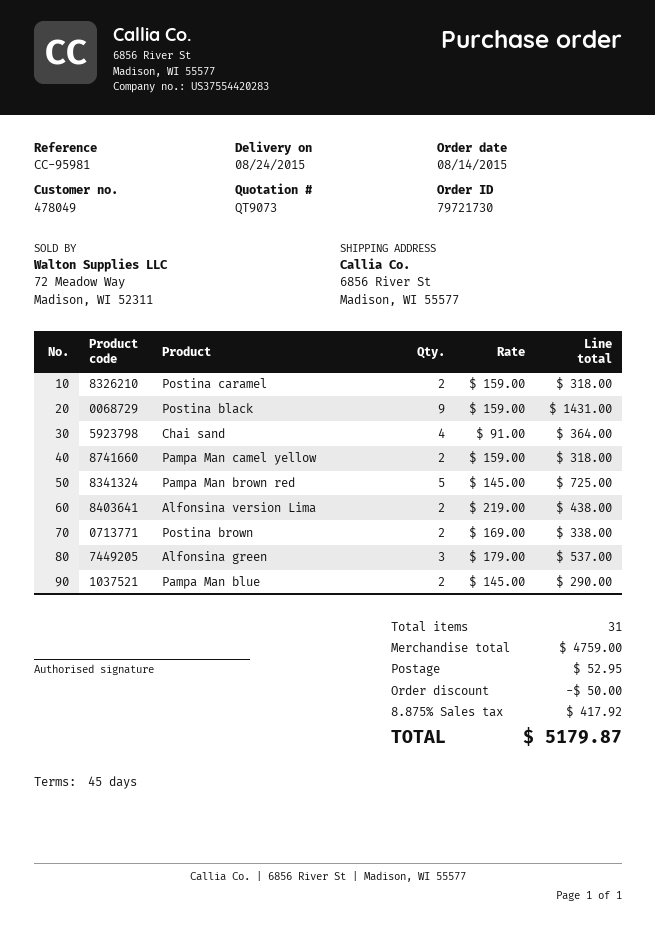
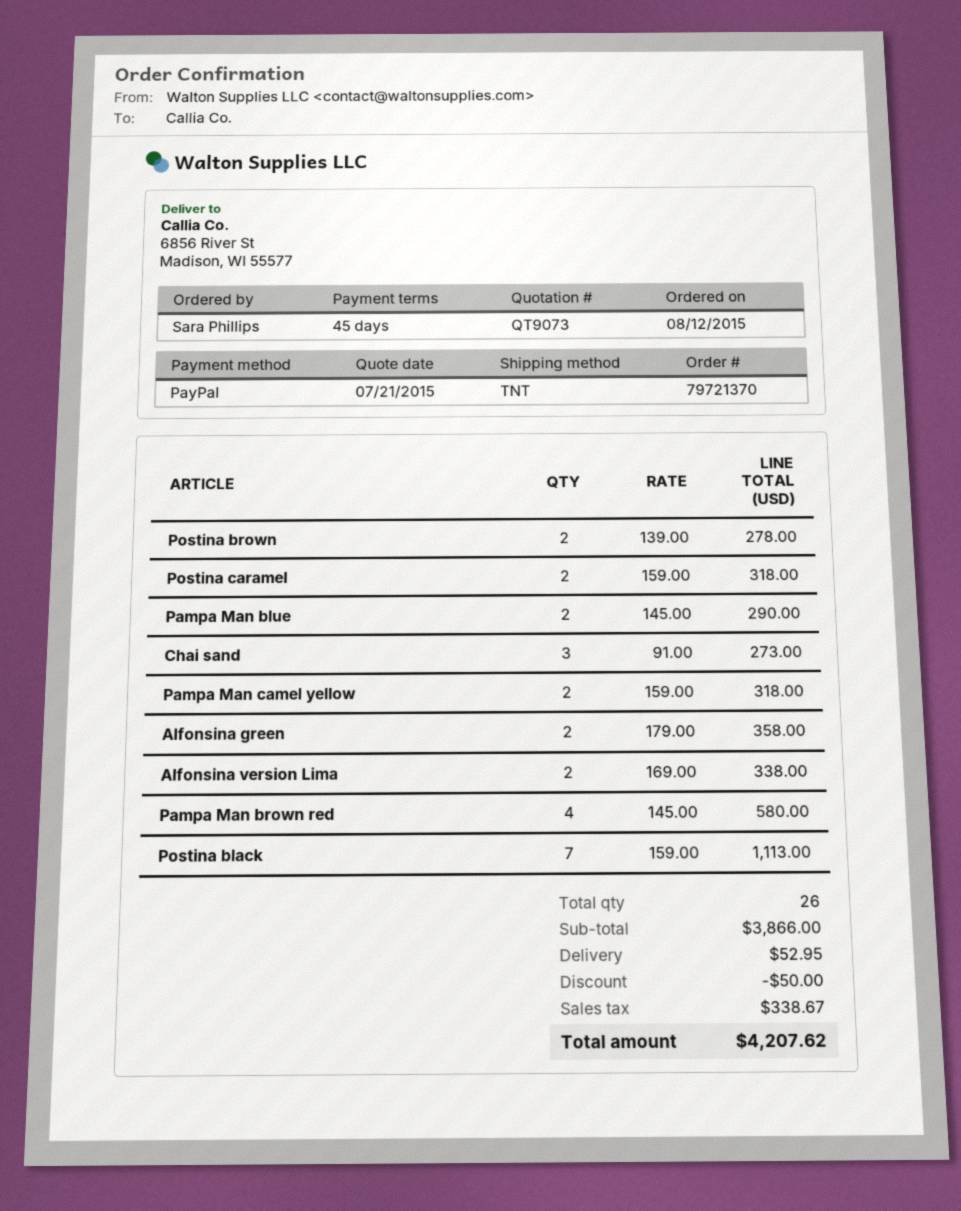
order number: 79721730 -> 79721370
order date: 2015-08-14 -> 2015-08-12
Postina black: 9 x 159.00 = 1431.00 -> 7 x 159.00 = 1113.00
Chai sand: 4 x 91.00 = 364.00 -> 3 x 91.00 = 273.00
Pampa Man brown red: 5 x 145.00 = 725.00 -> 4 x 145.00 = 580.00
Alfonsina version Lima: 2 x 219.00 = 438.00 -> 2 x 169.00 = 338.00
Postina brown: 2 x 169.00 = 338.00 -> 2 x 139.00 = 278.00
Alfonsina green: 3 x 179.00 = 537.00 -> 2 x 179.00 = 358.00
total quantity: 31 -> 26
subtotal: 4759.00 -> 3866.00
tax: 417.92 -> 338.67
total: 5179.87 -> 4207.62

